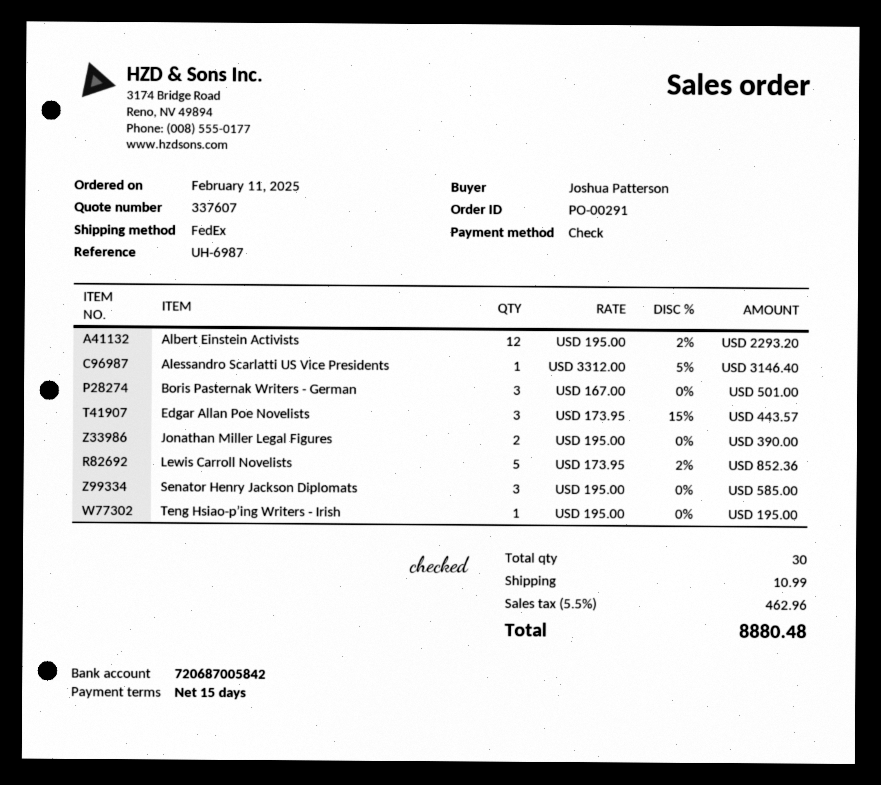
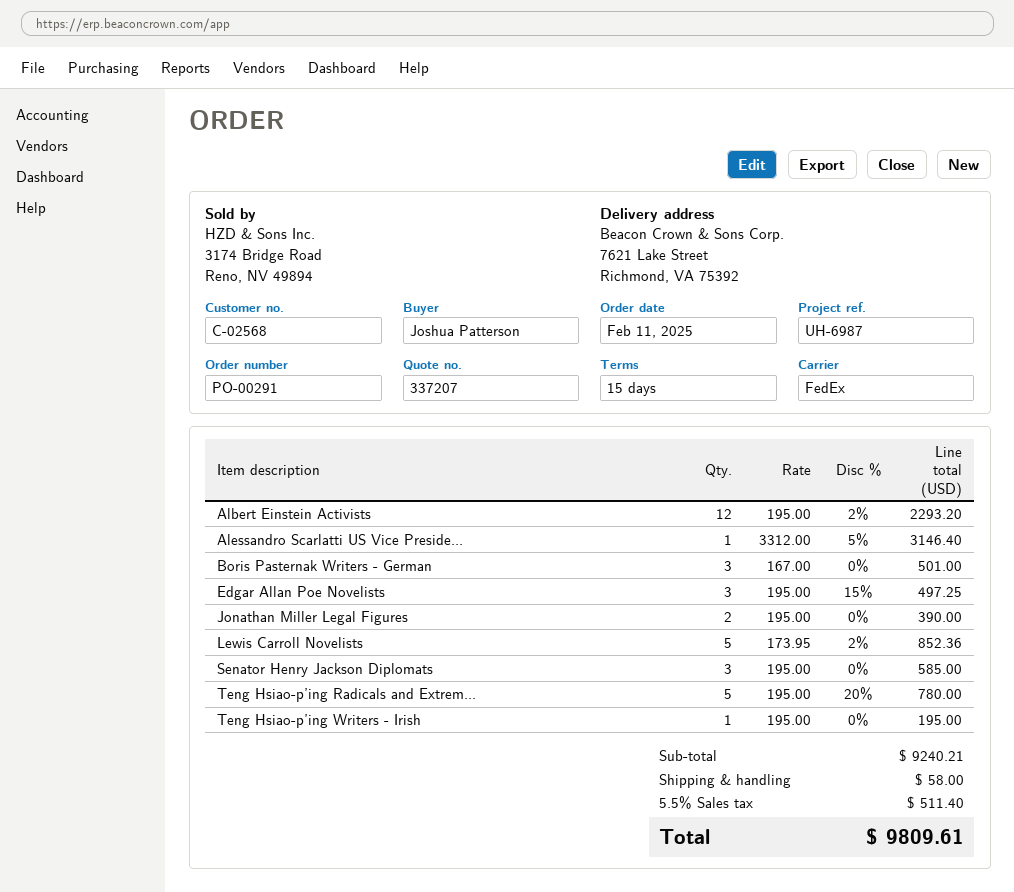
quote number: 337607 -> 337207
Edgar Allan Poe Novelists: 3 x 173.95 - 15% = 443.57 -> 3 x 195.00 - 15% = 497.25
Teng Hsiao-p’ing Radicals and Extrem...: none -> 5 x 195.00 - 20% = 780.00
shipping: 10.99 -> 58.00
tax: 5.5% = 462.96 -> 5.5% = 511.40
total: 8880.48 -> 9809.61

